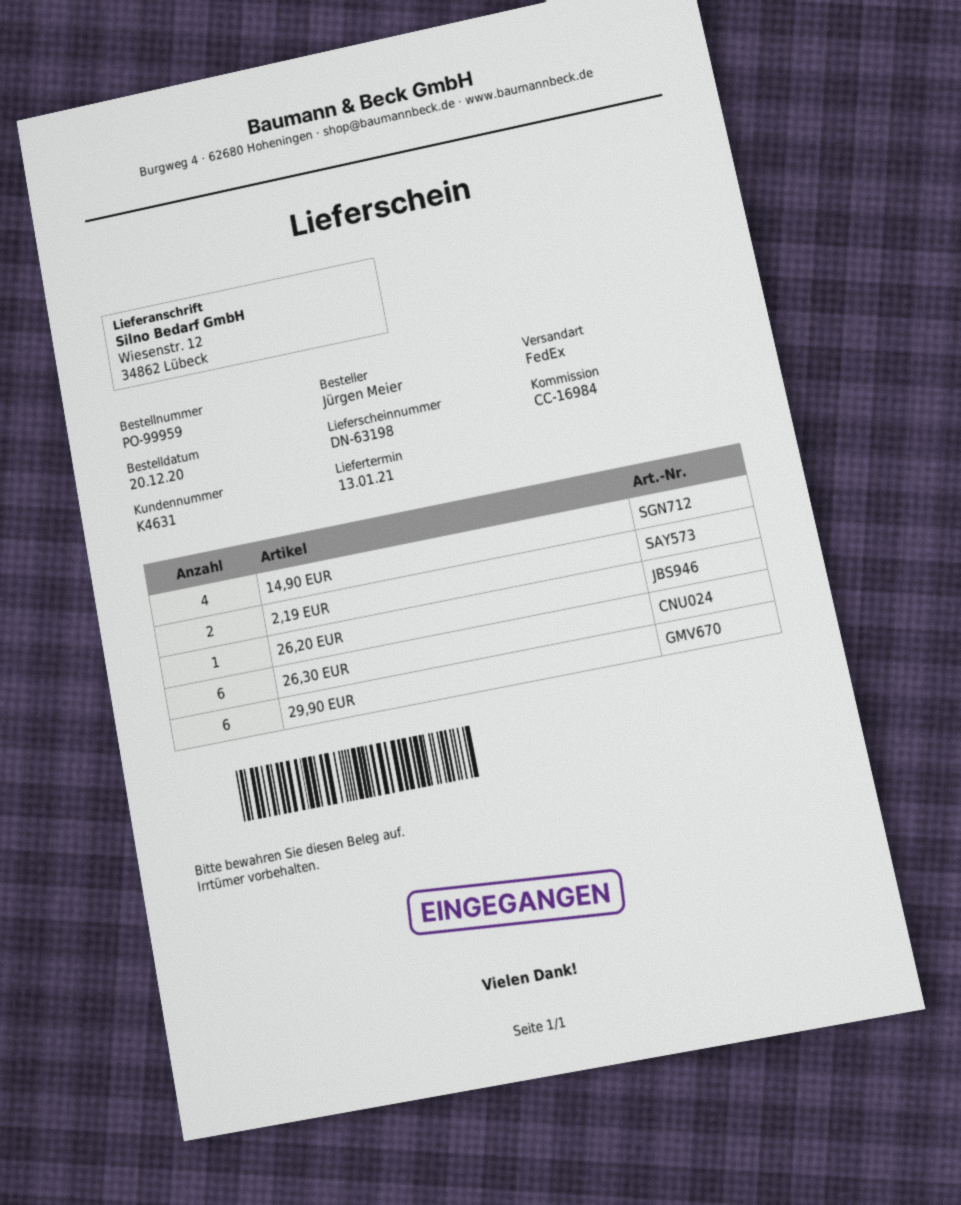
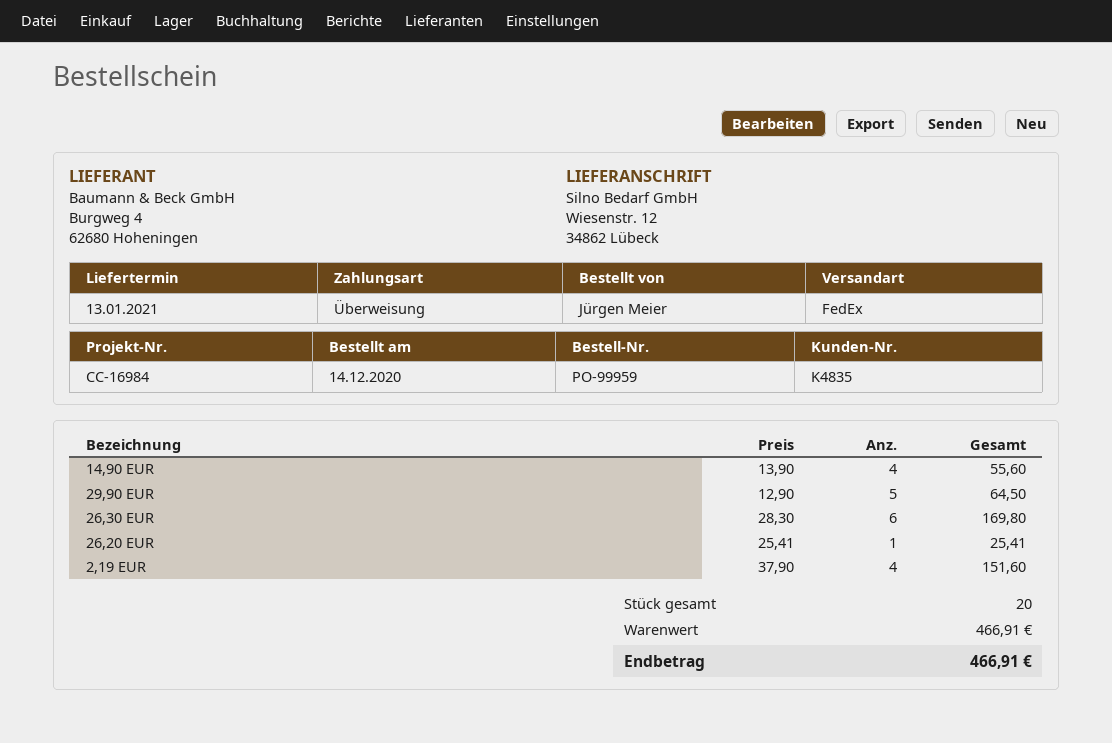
order date: 2020-12-20 -> 2020-12-14
customer number: K4631 -> K4835
2,19 EUR: 2 -> 4
29,90 EUR: 6 -> 5

